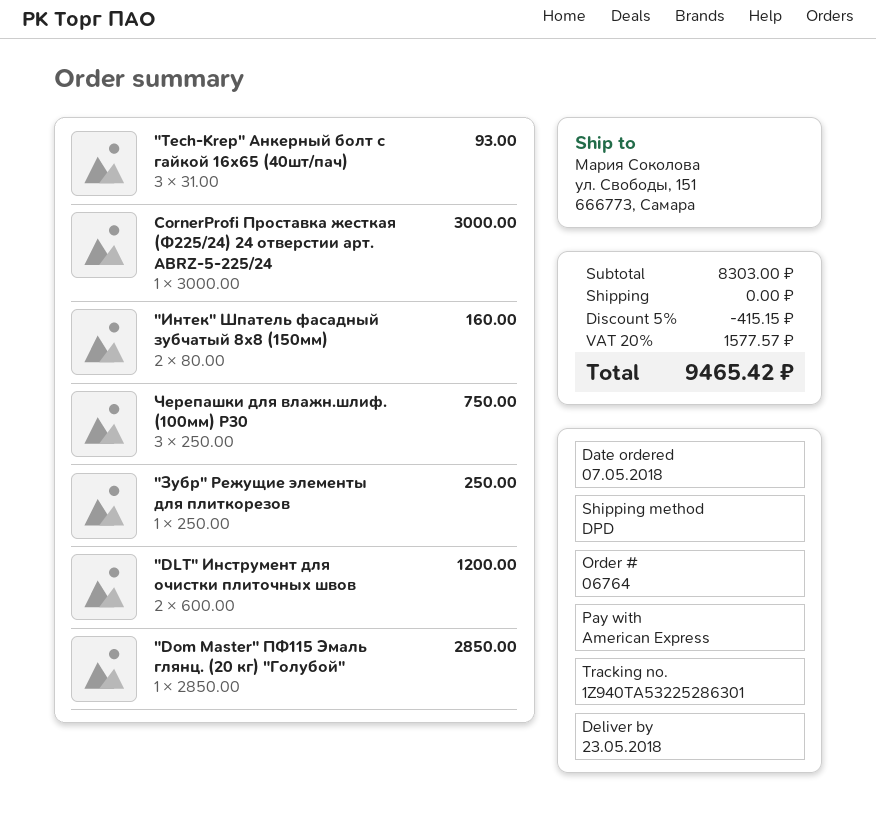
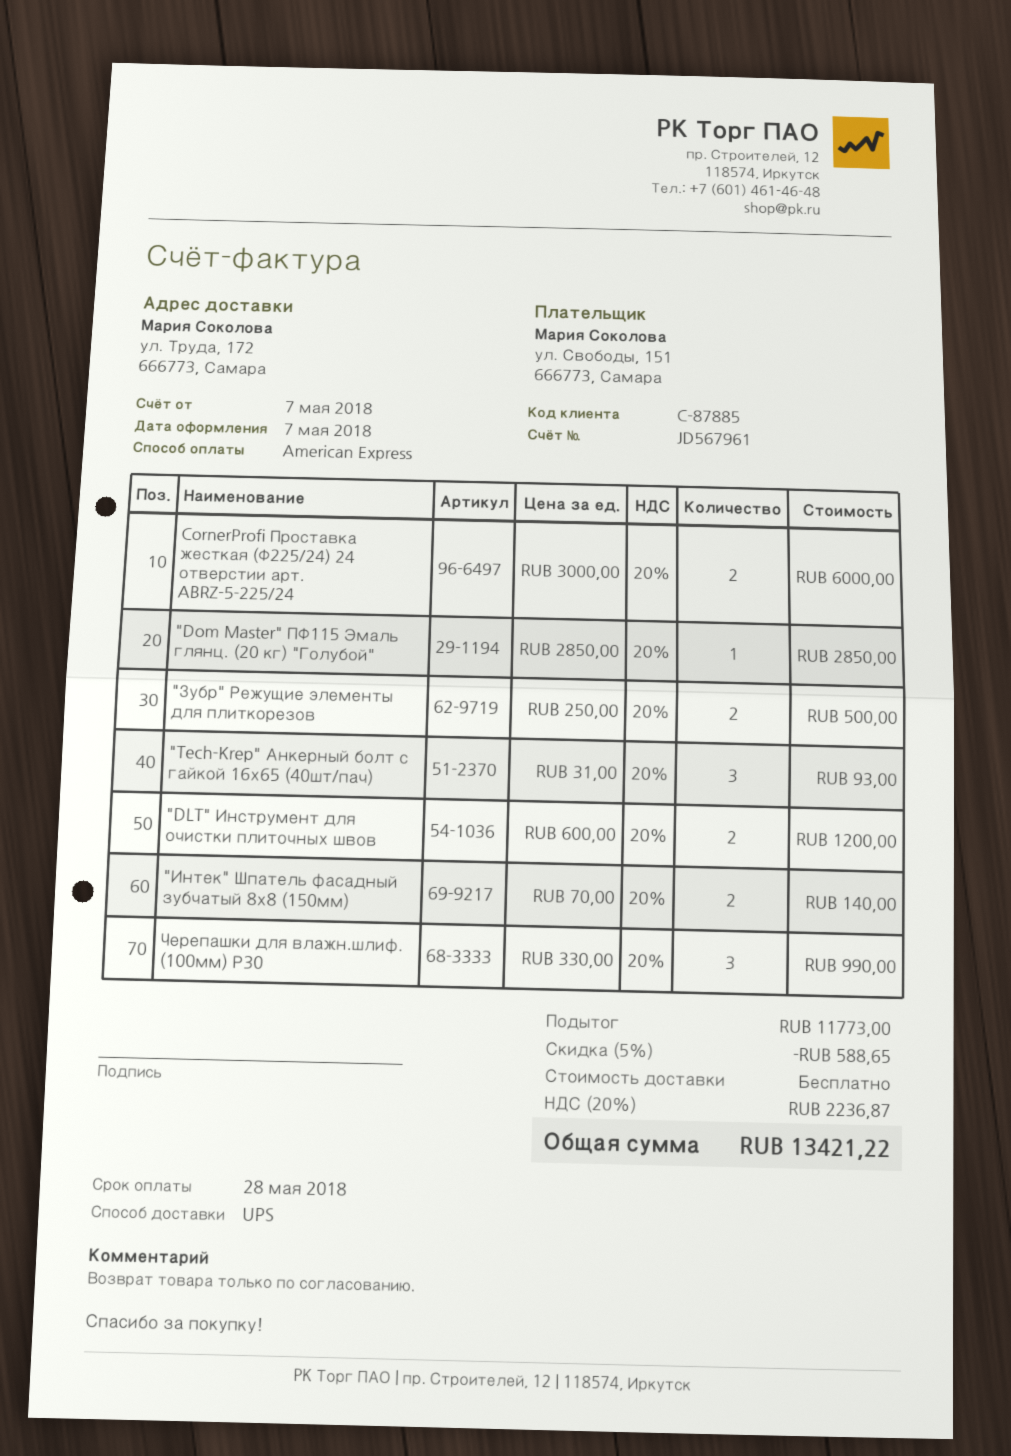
shipping method: DPD -> UPS
ship to: ул. Свободы, 151, 666773, Самара -> ул. Труда, 172, 666773, Самара
CornerProfi Проставка жесткая (Ф225/24) 24 отверстии арт. ABRZ-5-225/24: 1 x 3000.00 = 3000.00 -> 2 x 3000.00 = 6000.00
"Интек" Шпатель фасадный зубчатый 8х8 (150мм): 2 x 80.00 = 160.00 -> 2 x 70.00 = 140.00
Черепашки для влажн.шлиф. (100мм) Р30: 3 x 250.00 = 750.00 -> 3 x 330.00 = 990.00
"Зубр" Режущие элементы для плиткорезов: 1 x 250.00 = 250.00 -> 2 x 250.00 = 500.00
subtotal: 8303.00 -> 11773.00
discount: 5% = 415.15 -> 5% = 588.65
tax: 20% = 1577.57 -> 20% = 2236.87
total: 9465.42 -> 13421.22

